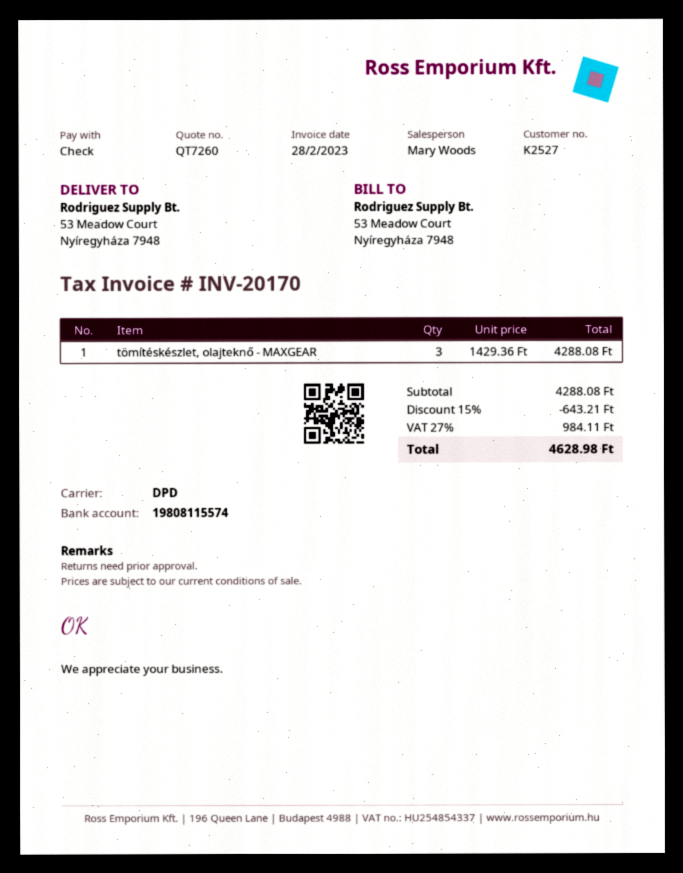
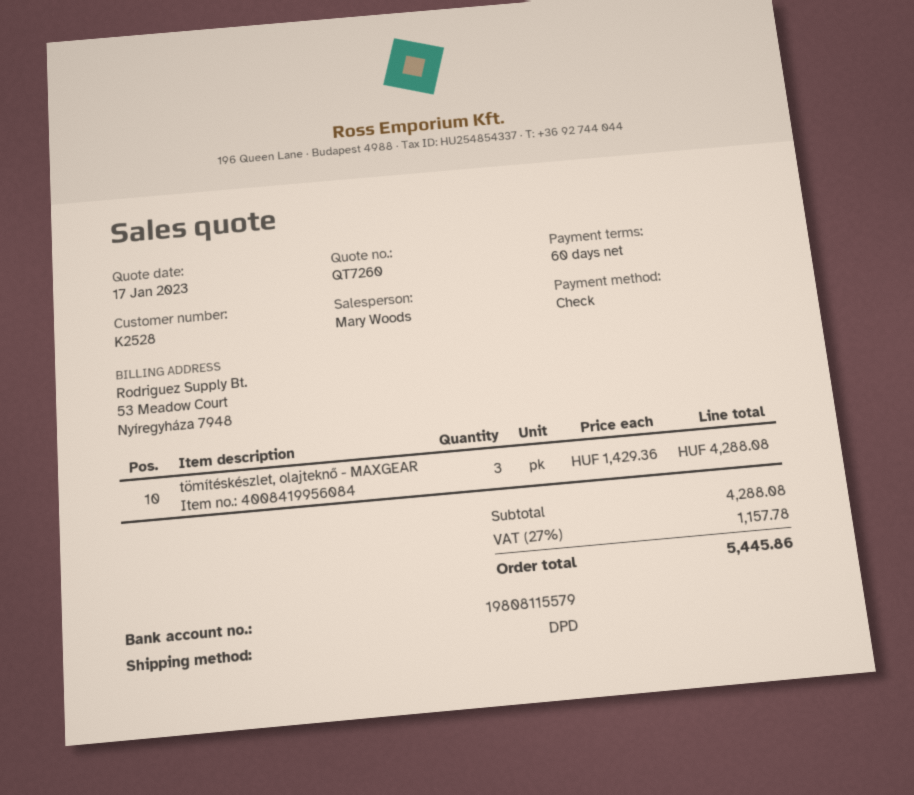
customer number: K2527 -> K2528
bank account: 19808115574 -> 19808115579
discount: 15% = 643.21 -> none
tax: 27% = 984.11 -> 27% = 1157.78
total: 4628.98 -> 5445.86

